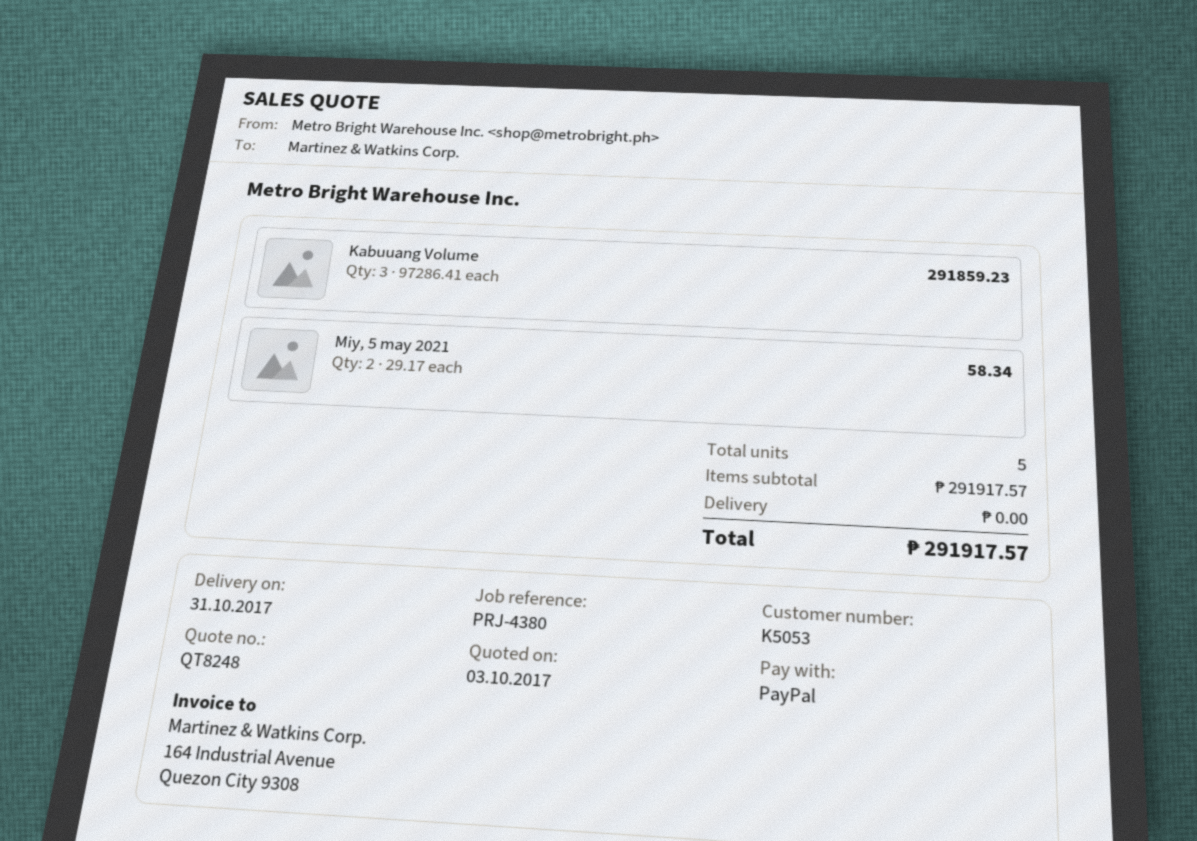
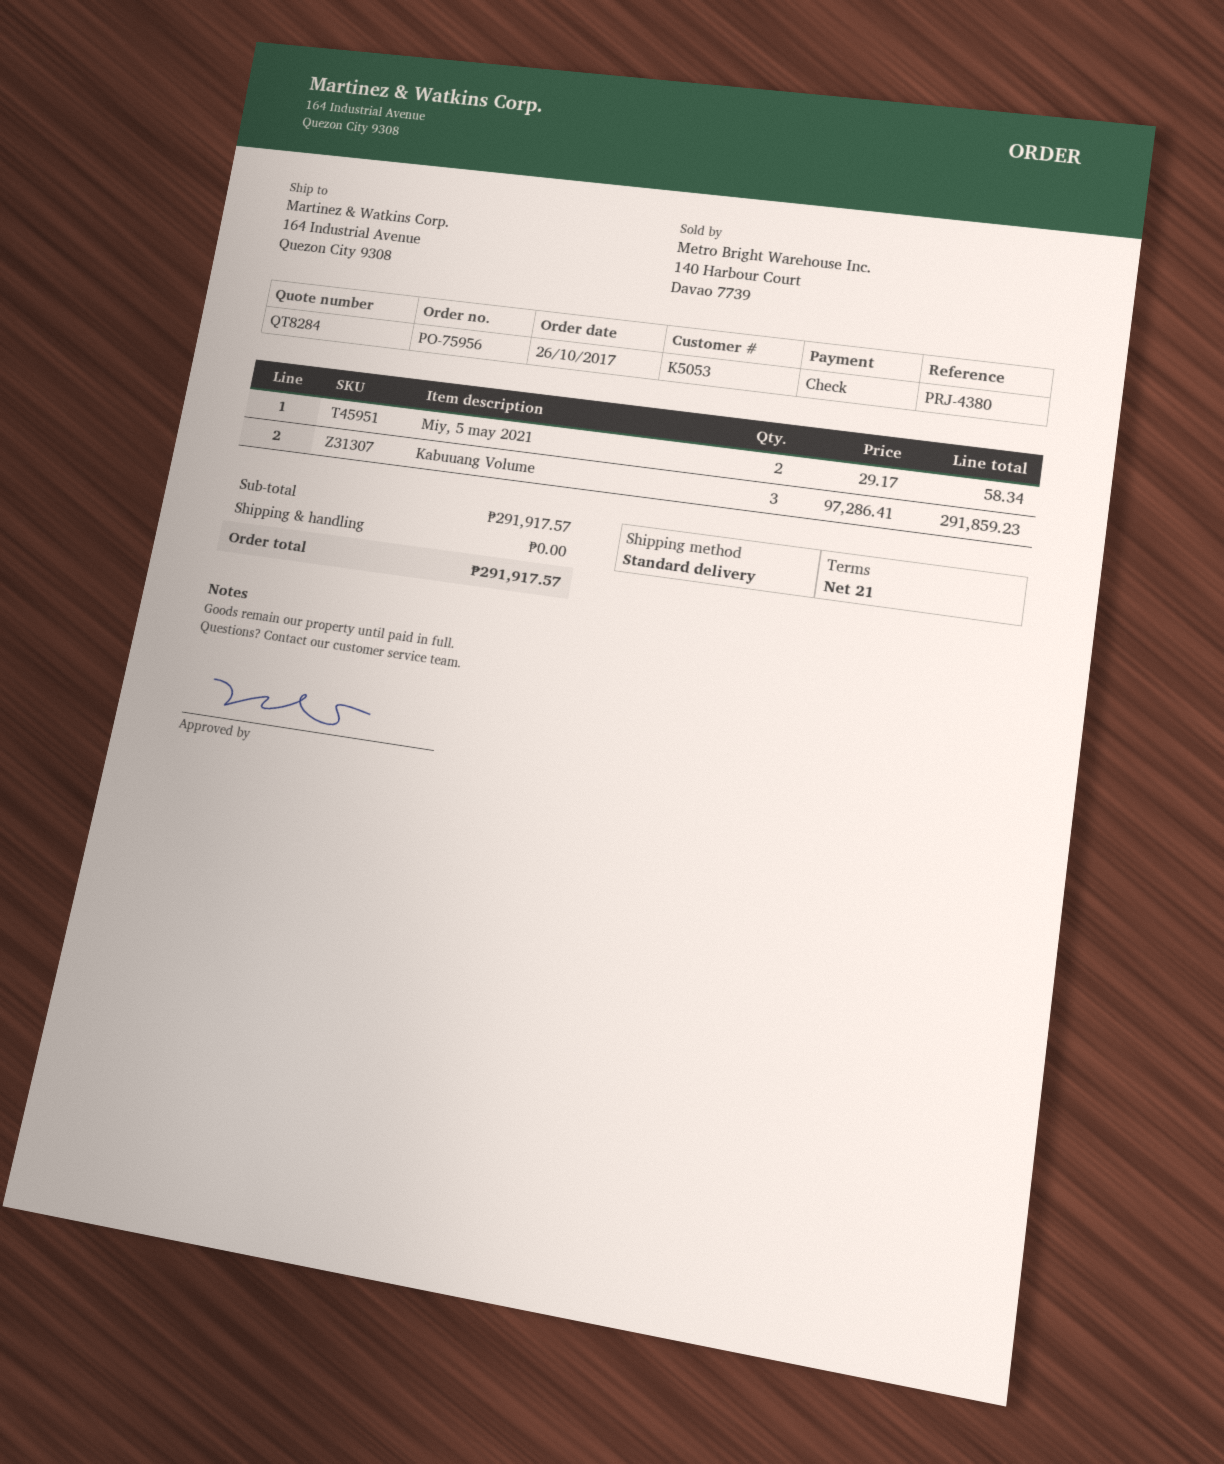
quote number: QT8248 -> QT8284
payment method: PayPal -> cheque

